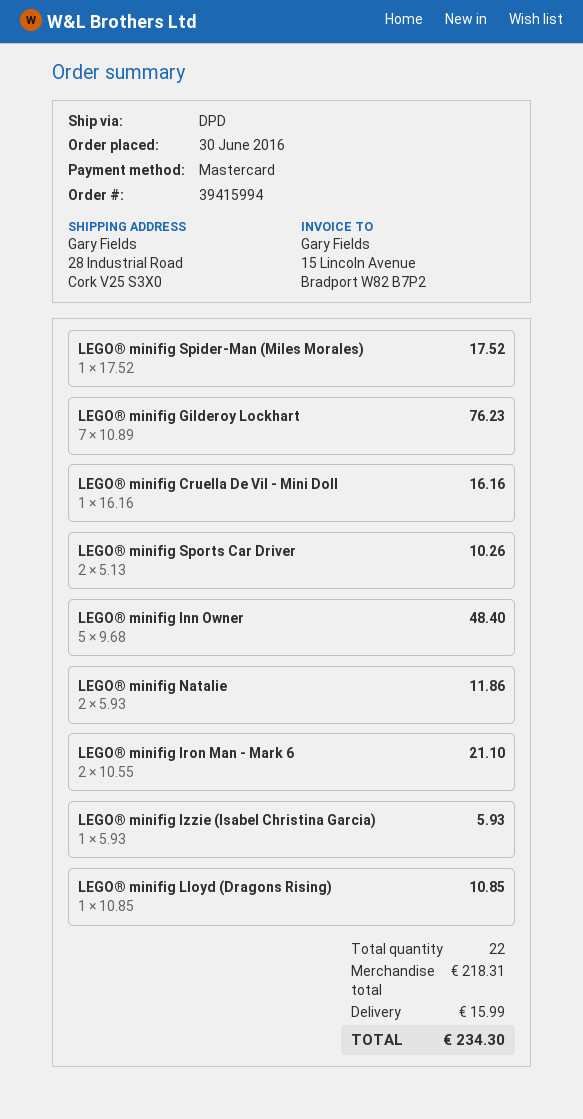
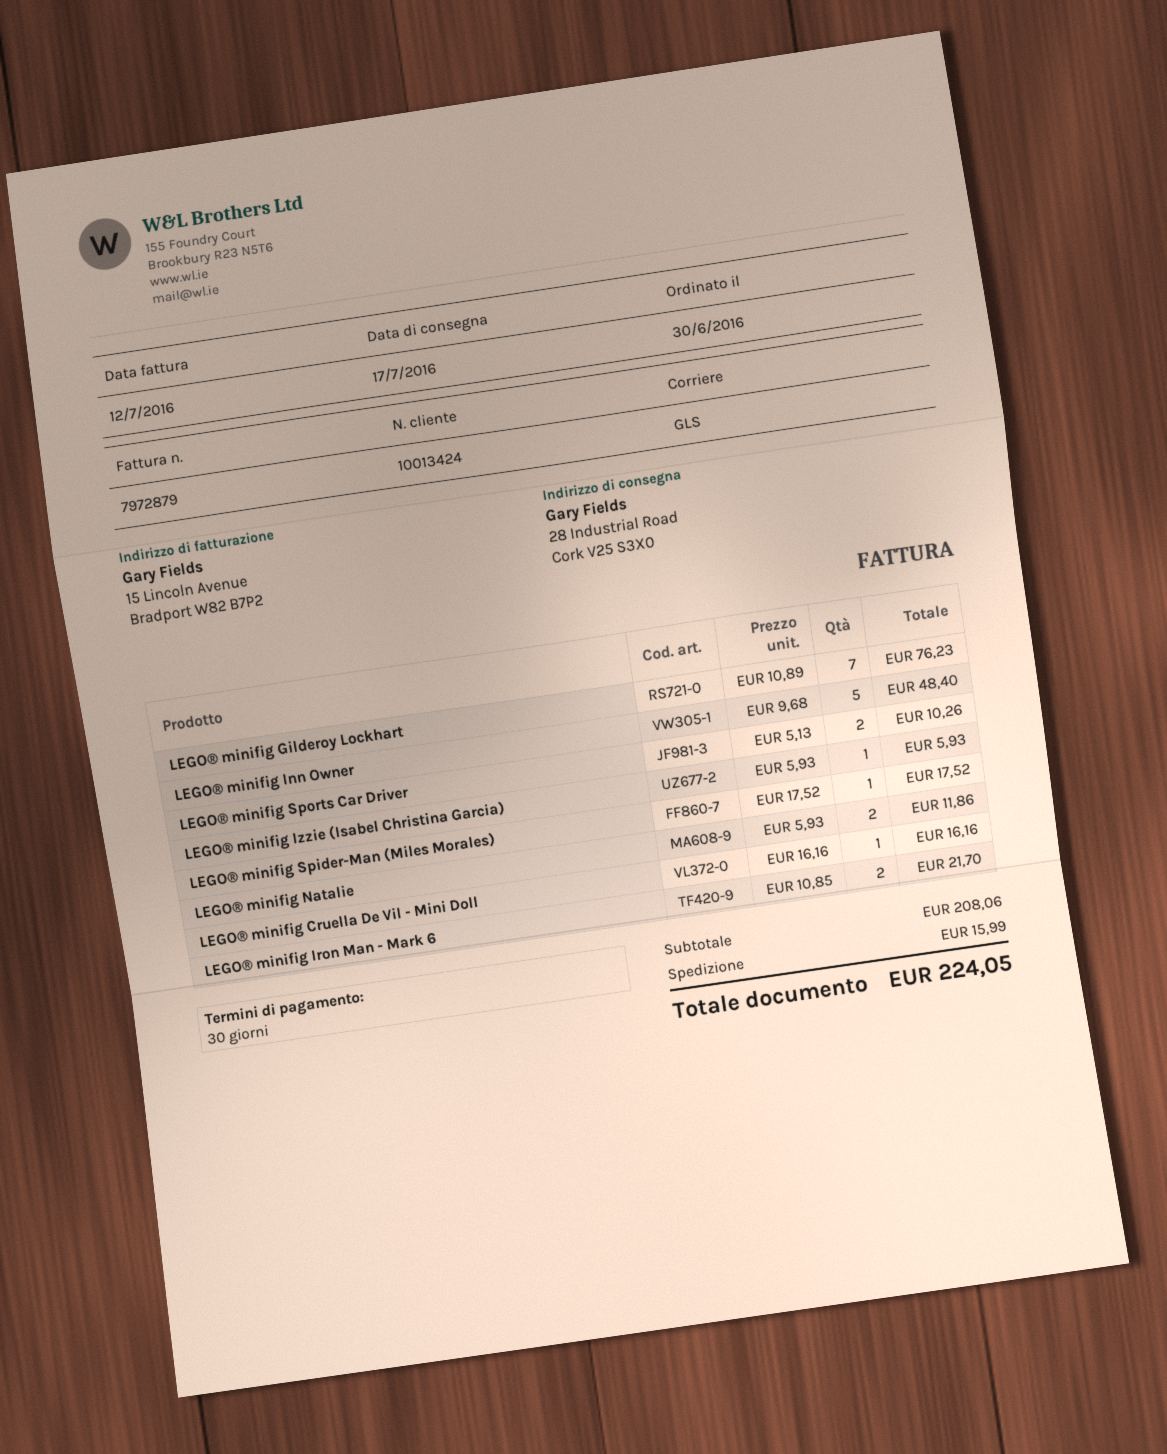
shipping method: DPD -> GLS
LEGO® minifig Iron Man - Mark 6: 2 x 10.55 = 21.10 -> 2 x 10.85 = 21.70
LEGO® minifig Lloyd (Dragons Rising): 1 x 10.85 = 10.85 -> none
subtotal: 218.31 -> 208.06
total: 234.30 -> 224.05

